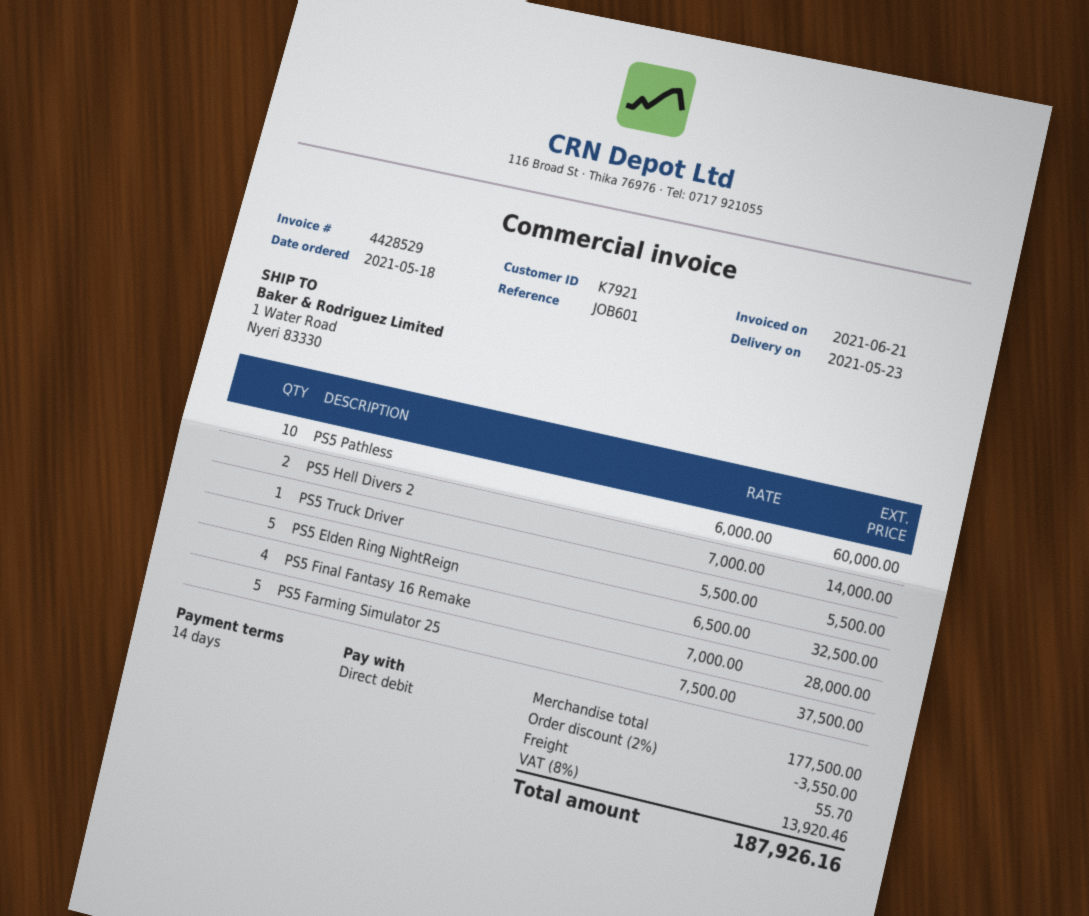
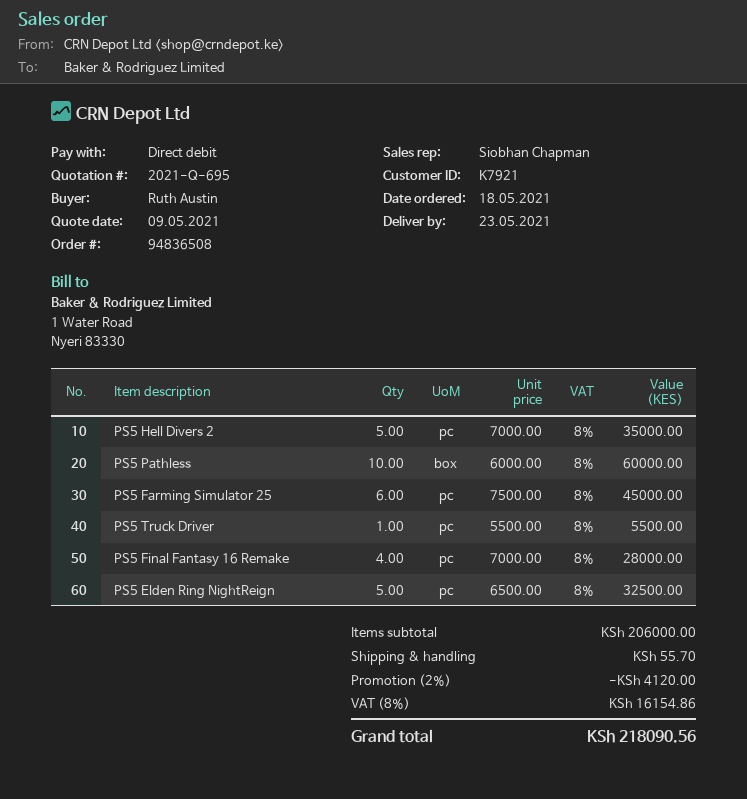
PS5 Hell Divers 2: 2 x 7000.00 = 14000.00 -> 5 x 7000.00 = 35000.00
PS5 Farming Simulator 25: 5 x 7500.00 = 37500.00 -> 6 x 7500.00 = 45000.00
subtotal: 177500.00 -> 206000.00
discount: 2% = 3550.00 -> 2% = 4120.00
tax: 8% = 13920.46 -> 8% = 16154.86
total: 187926.16 -> 218090.56

